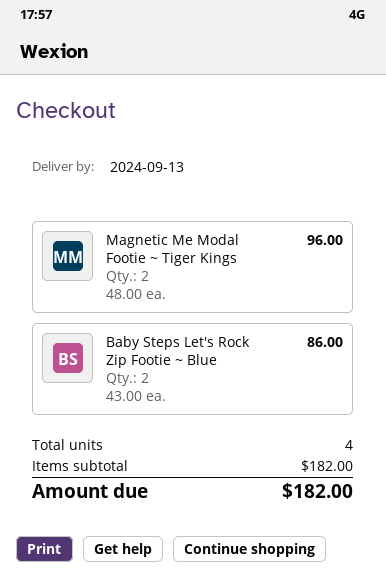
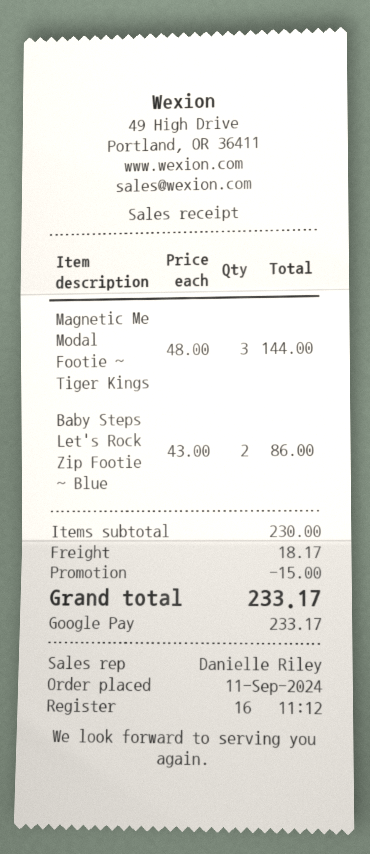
Magnetic Me Modal Footie ~ Tiger Kings: 2 x 48.00 = 96.00 -> 3 x 48.00 = 144.00
subtotal: 182.00 -> 230.00
discount: none -> 15.00
shipping: none -> 18.17
total: 182.00 -> 233.17

